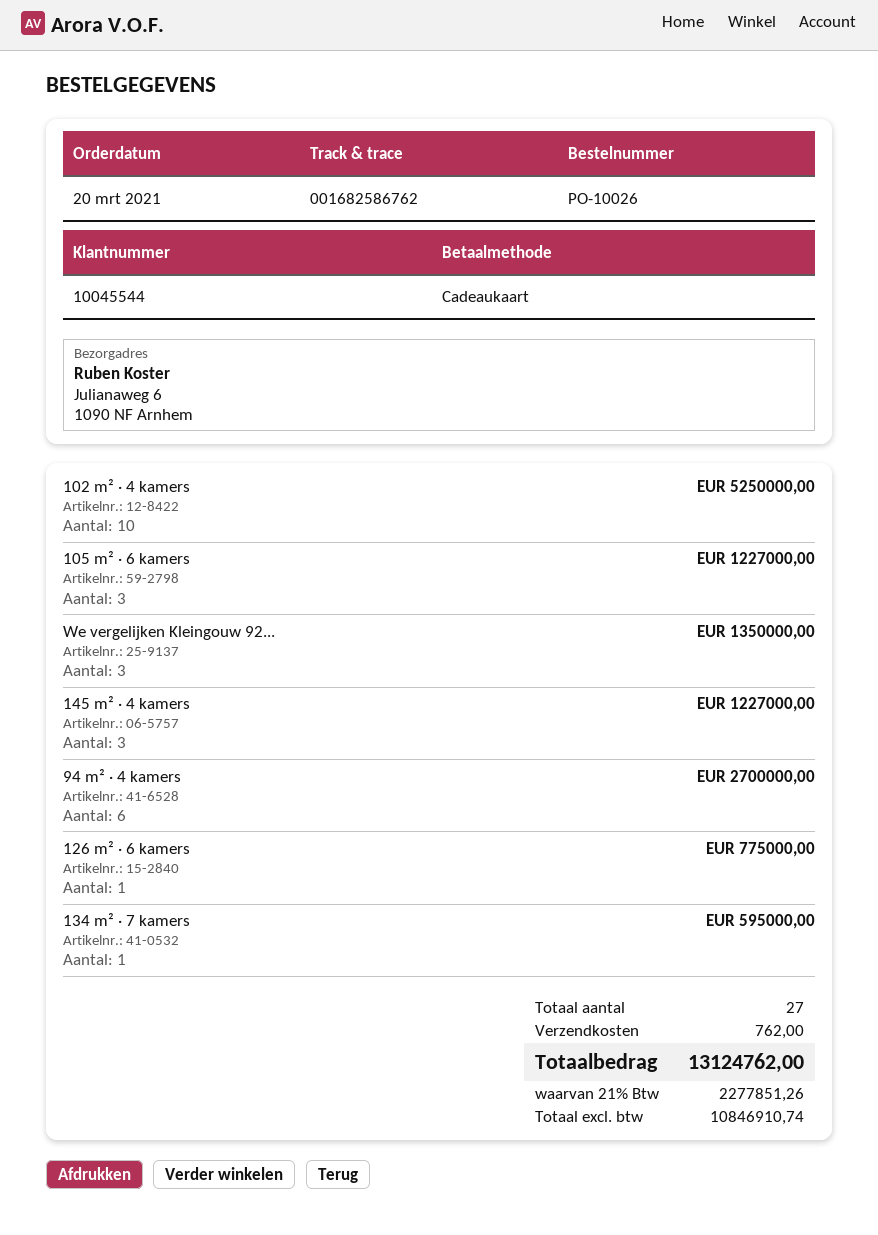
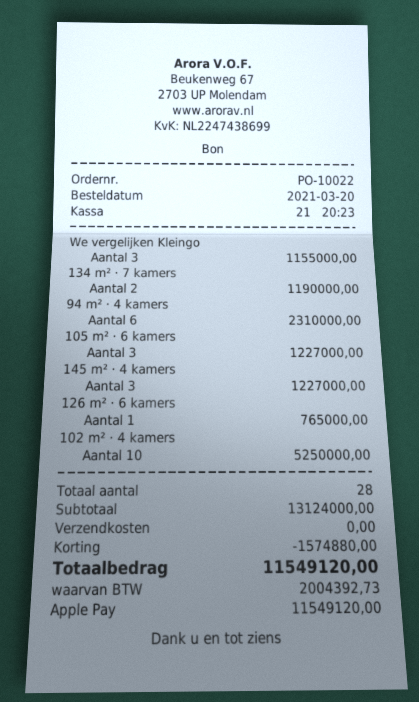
order number: PO-10026 -> PO-10022
payment method: gift card -> Apple Pay
We vergelijken Kleingouw 92...: 3 for 1350000.00 -> 3 for 1155000.00
94 m² · 4 kamers: 6 for 2700000.00 -> 6 for 2310000.00
126 m² · 6 kamers: 1 for 775000.00 -> 1 for 765000.00
134 m² · 7 kamers: 1 for 595000.00 -> 2 for 1190000.00
total quantity: 27 -> 28
discount: none -> 1574880.00
shipping: 762.00 -> 0.00
tax: 2277851.26 -> 2004392.73
total: 13124762.00 -> 11549120.00

